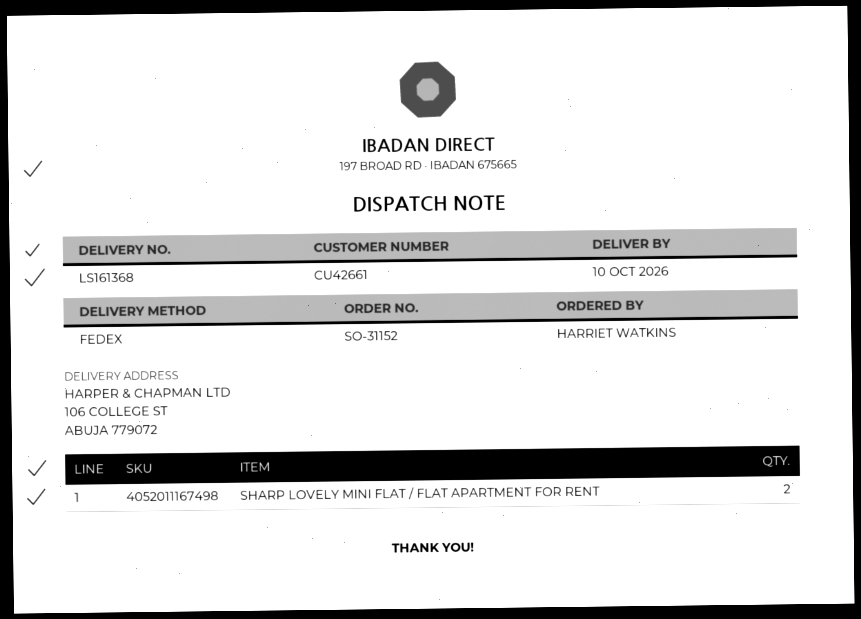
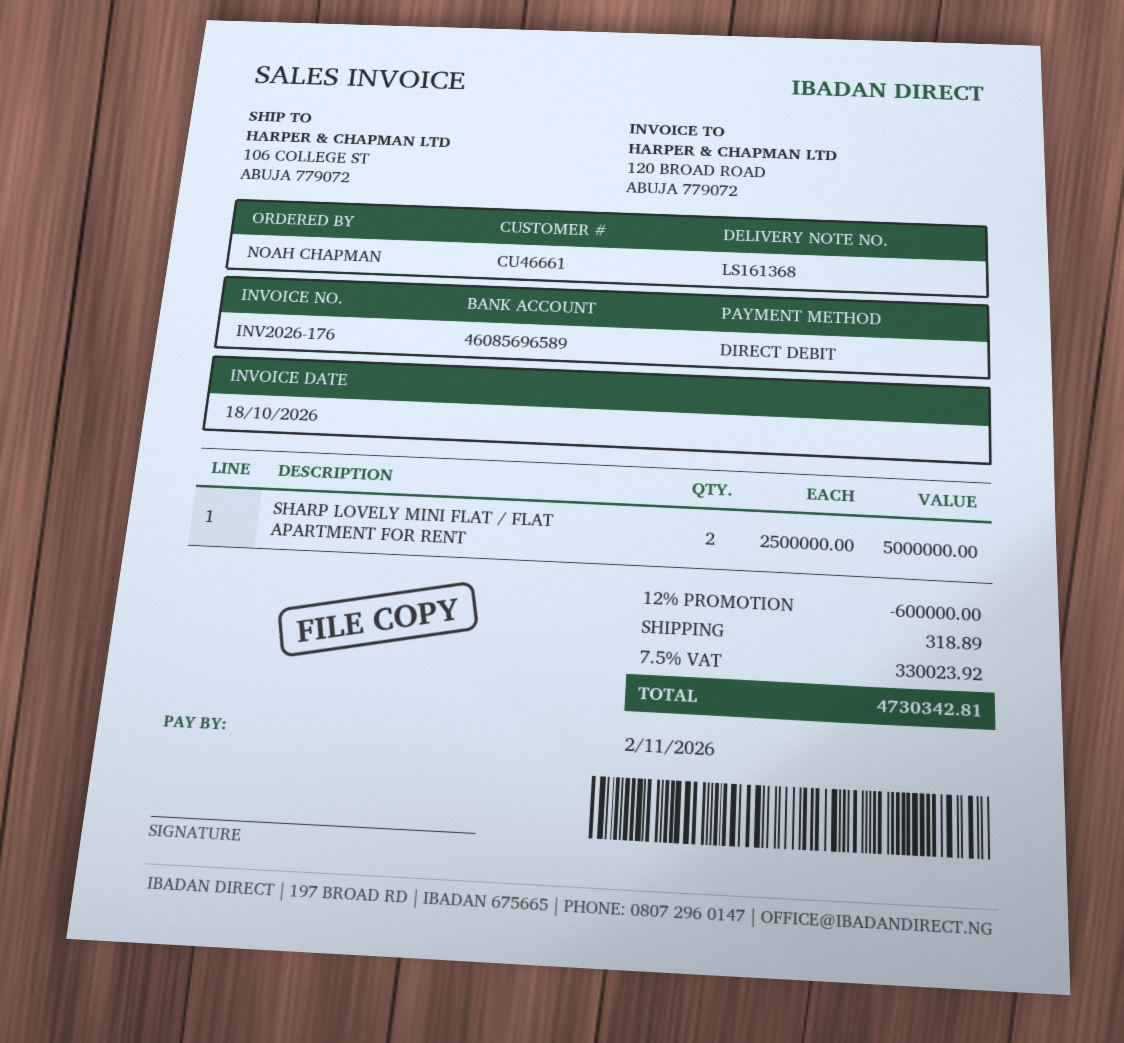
customer number: CU42661 -> CU46661
ordered by: HARRIET WATKINS -> NOAH CHAPMAN

